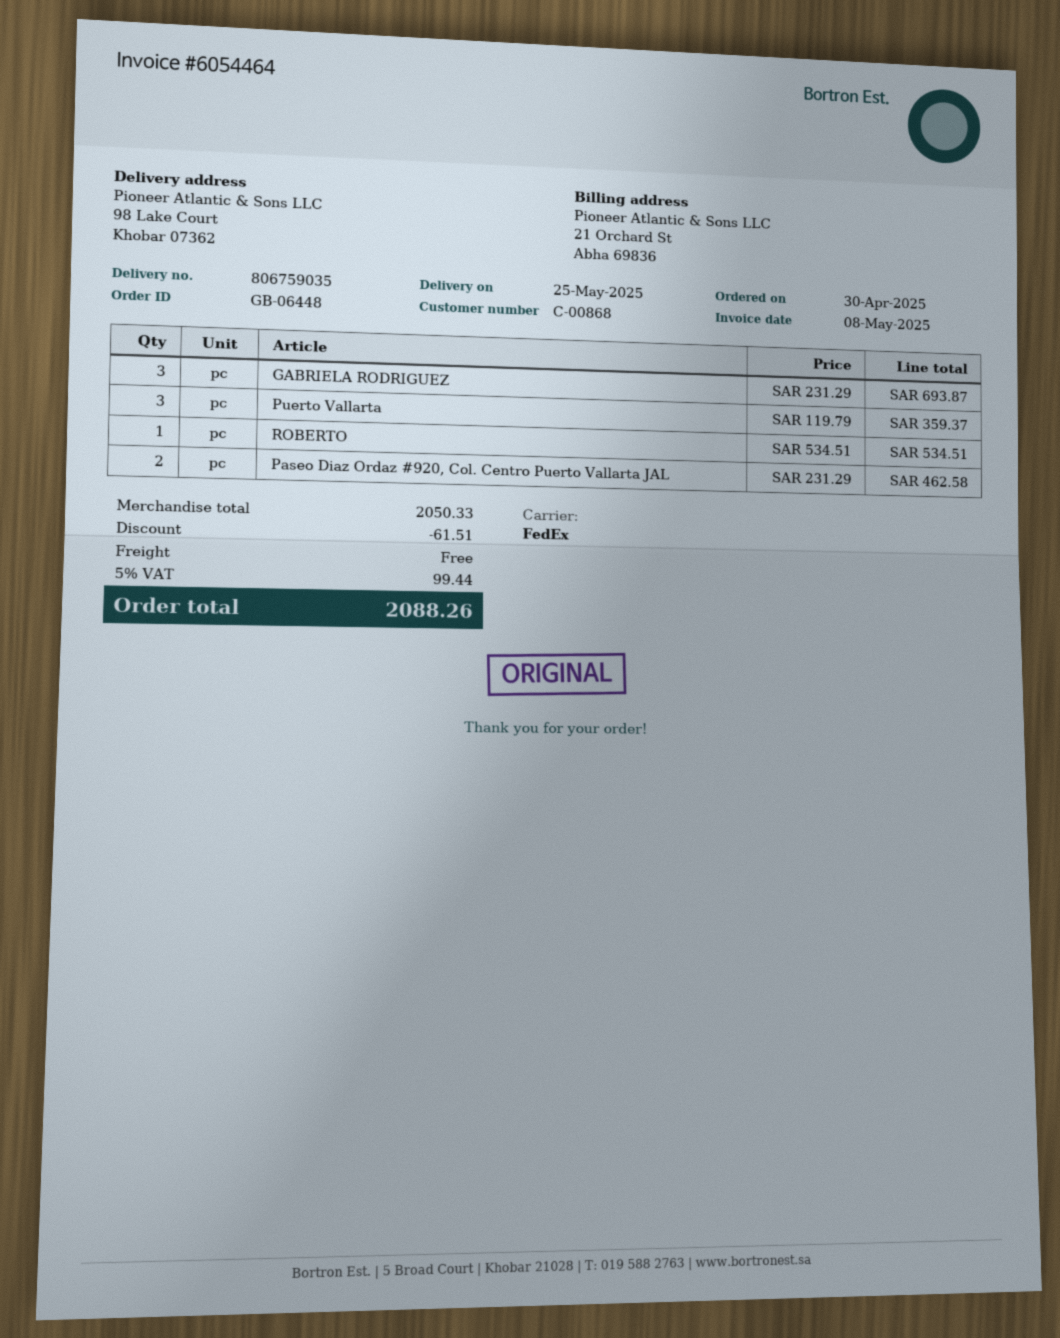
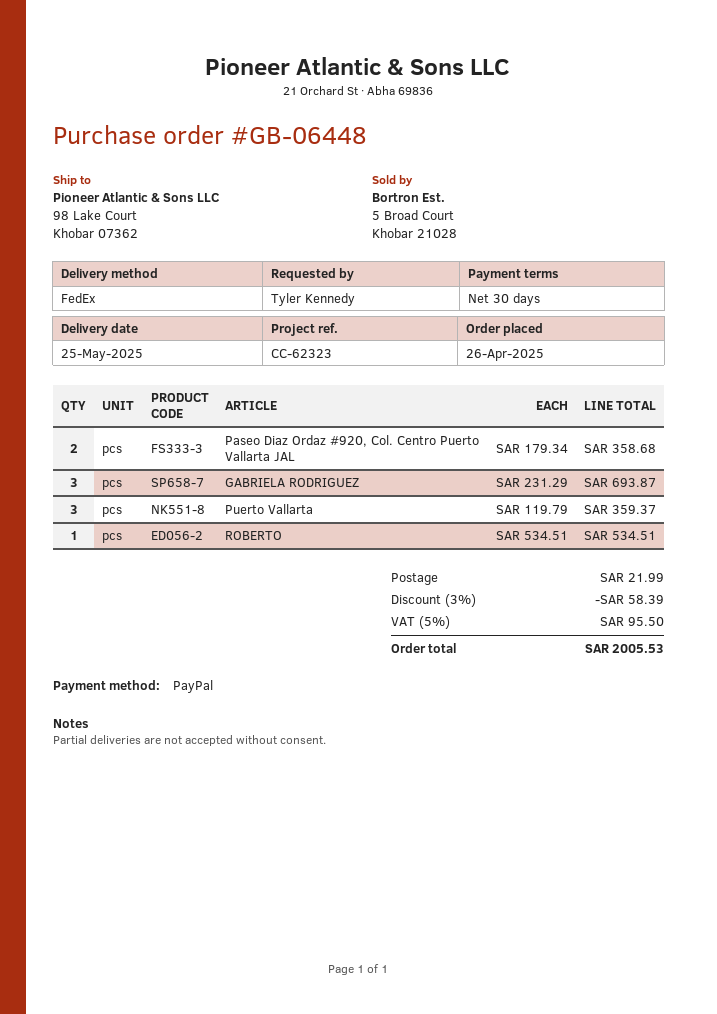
order date: 2025-04-30 -> 2025-04-26
Paseo Diaz Ordaz #920, Col. Centro Puerto Vallarta JAL: 2 x 231.29 = 462.58 -> 2 x 179.34 = 358.68
discount: 61.51 -> 58.39
shipping: 0.00 -> 21.99
tax: 5% = 99.44 -> 5% = 95.50
total: 2088.26 -> 2005.53

